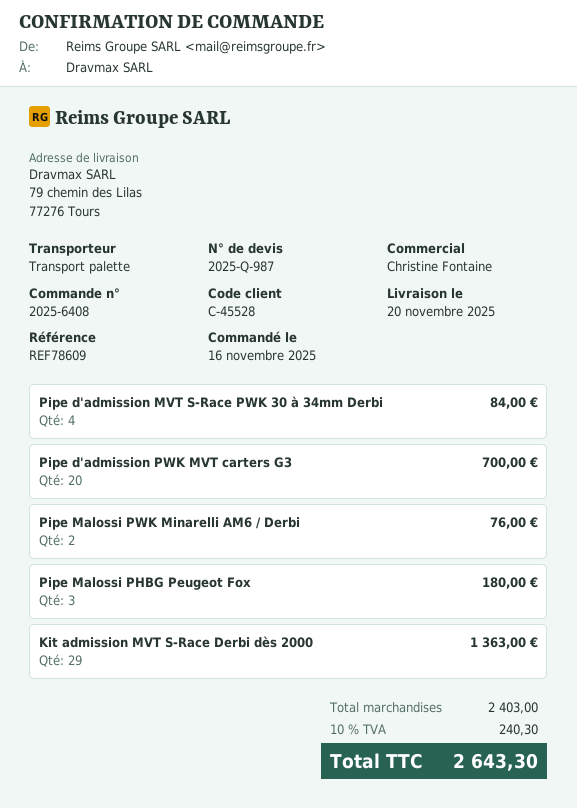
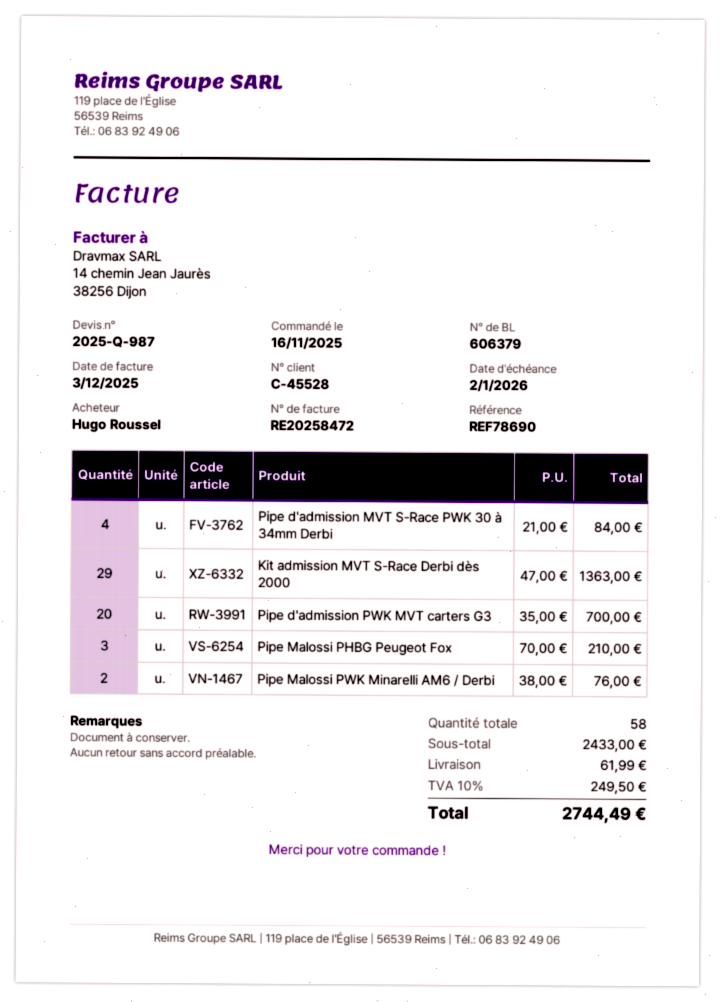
reference: REF78609 -> REF78690
Pipe Malossi PHBG Peugeot Fox: 3 for 180.00 -> 3 for 210.00
subtotal: 2403.00 -> 2433.00
shipping: none -> 61.99
tax: 10% = 240.30 -> 10% = 249.50
total: 2643.30 -> 2744.49

